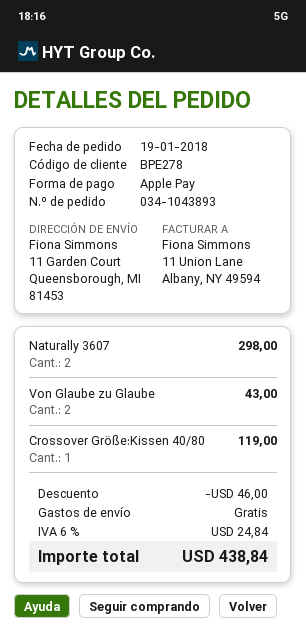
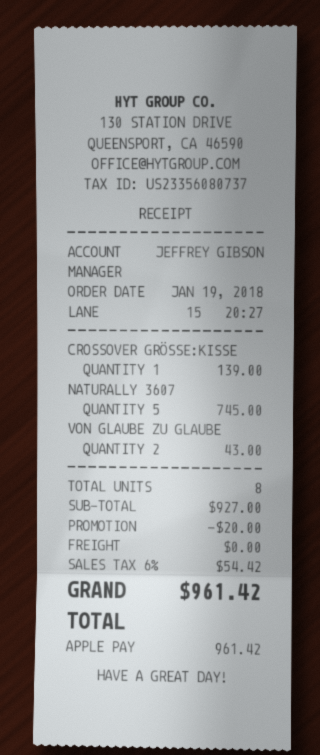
Naturally 3607: 2 for 298.00 -> 5 for 745.00
Crossover Größe:Kissen 40/80: 1 for 119.00 -> 1 for 139.00
discount: 46.00 -> 20.00
tax: 6% = 24.84 -> 6% = 54.42
total: 438.84 -> 961.42

